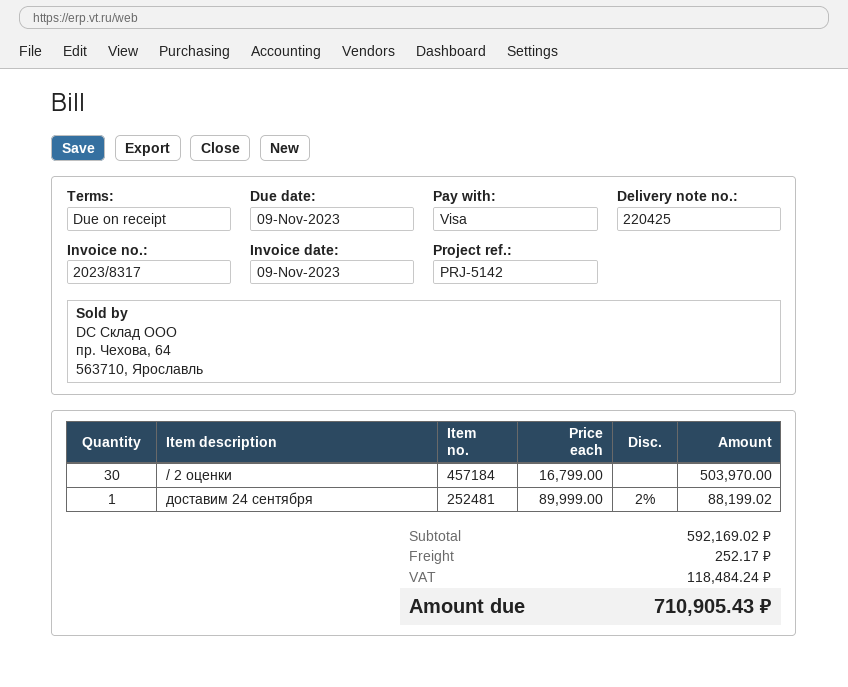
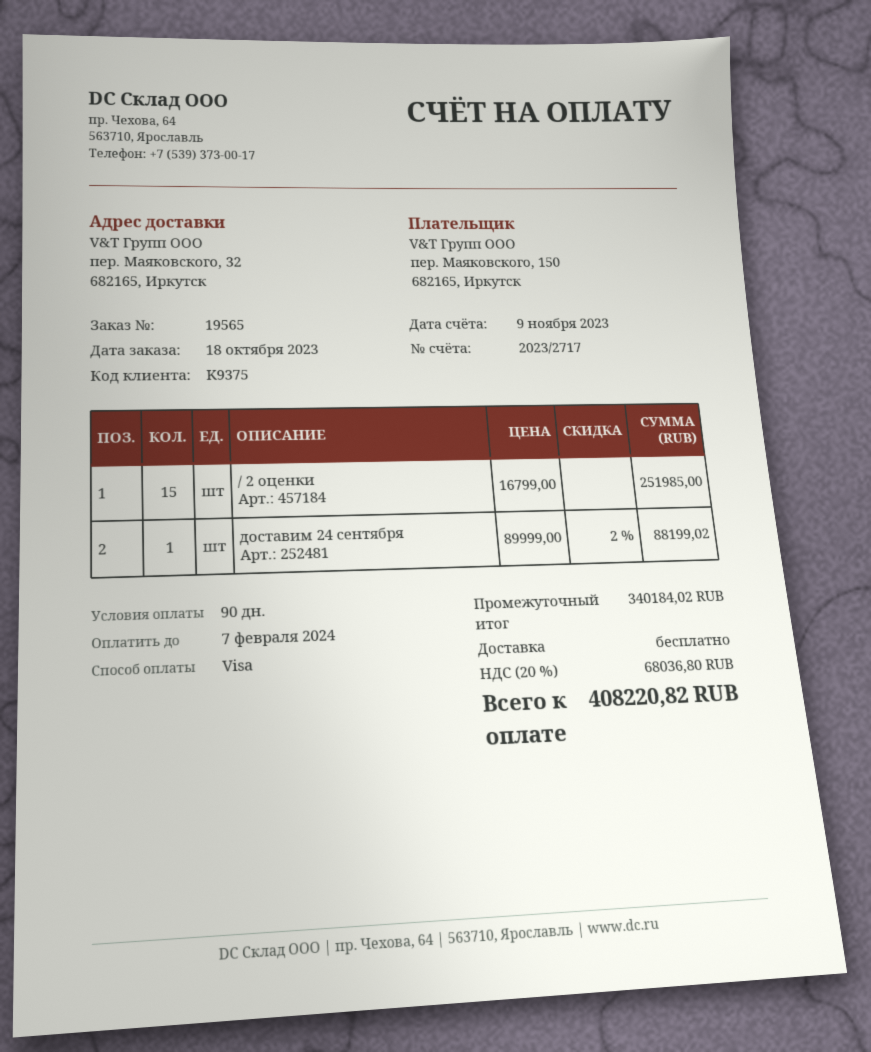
invoice number: 2023/8317 -> 2023/2717
payment terms: on receipt -> 90 days
due date: 2023-11-09 -> 2024-02-07
/ 2 оценки: 30 x 16799.00 = 503970.00 -> 15 x 16799.00 = 251985.00
subtotal: 592169.02 -> 340184.02
shipping: 252.17 -> 0.00
tax: 118484.24 -> 68036.80
total: 710905.43 -> 408220.82

